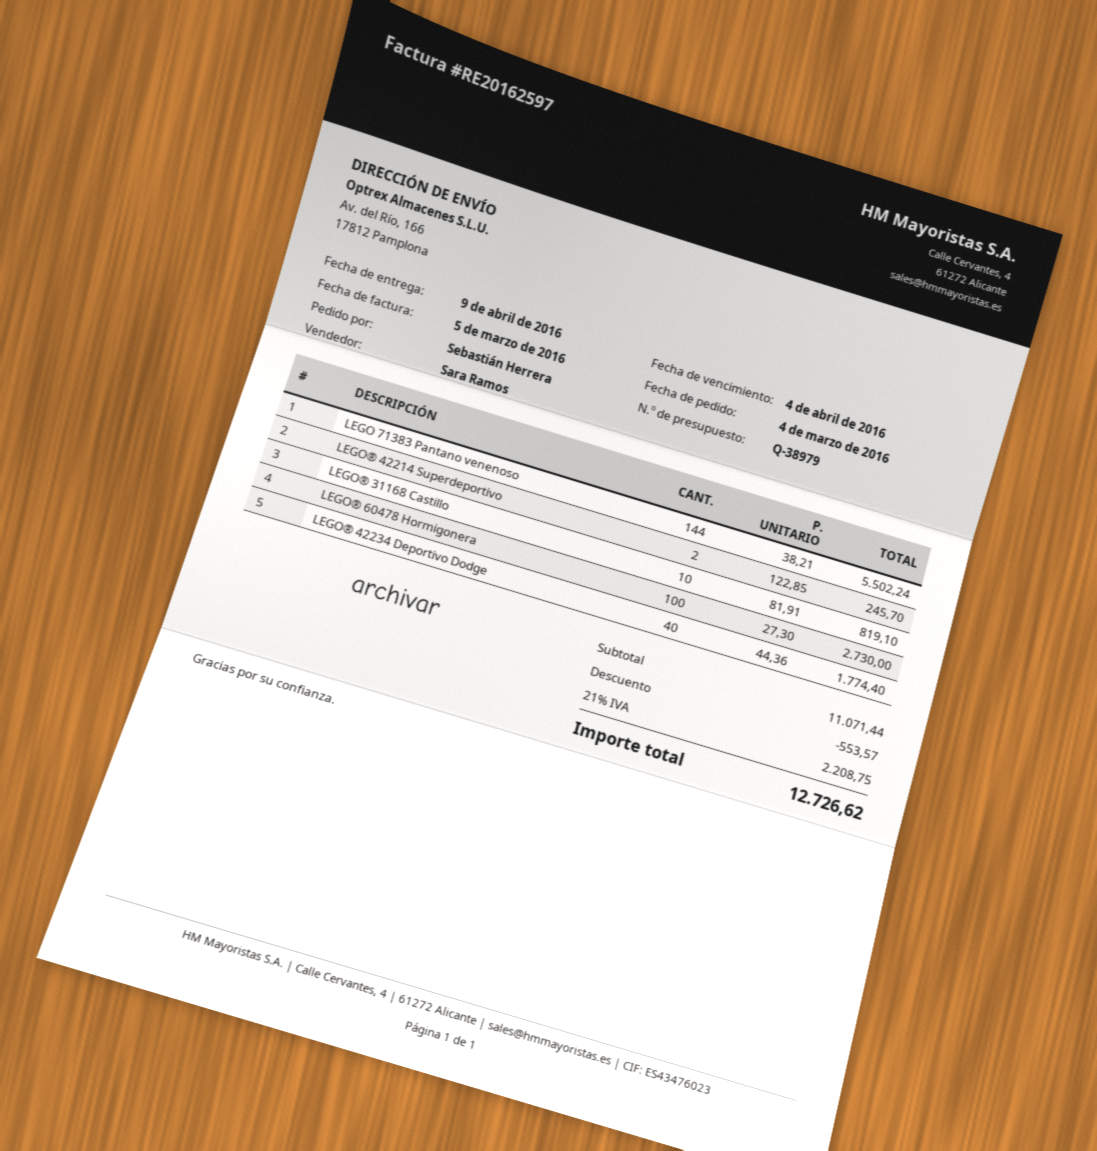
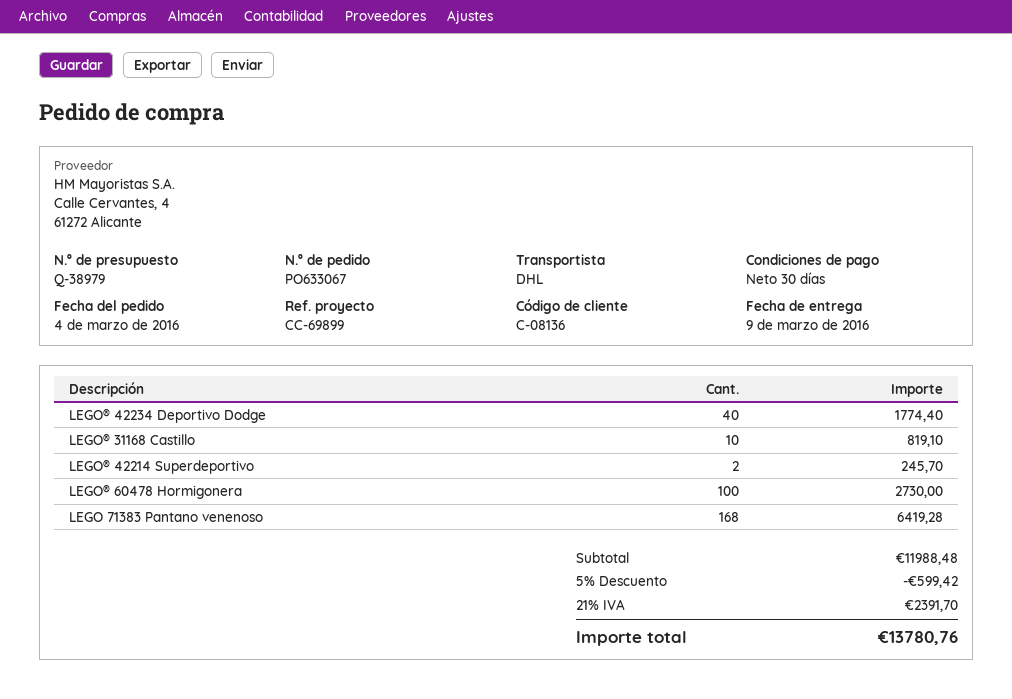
delivery date: 2016-04-09 -> 2016-03-09
LEGO 71383 Pantano venenoso: 144 for 5502.24 -> 168 for 6419.28
subtotal: 11071.44 -> 11988.48
discount: 553.57 -> 599.42
tax: 21% = 2208.75 -> 21% = 2391.70
total: 12726.62 -> 13780.76

